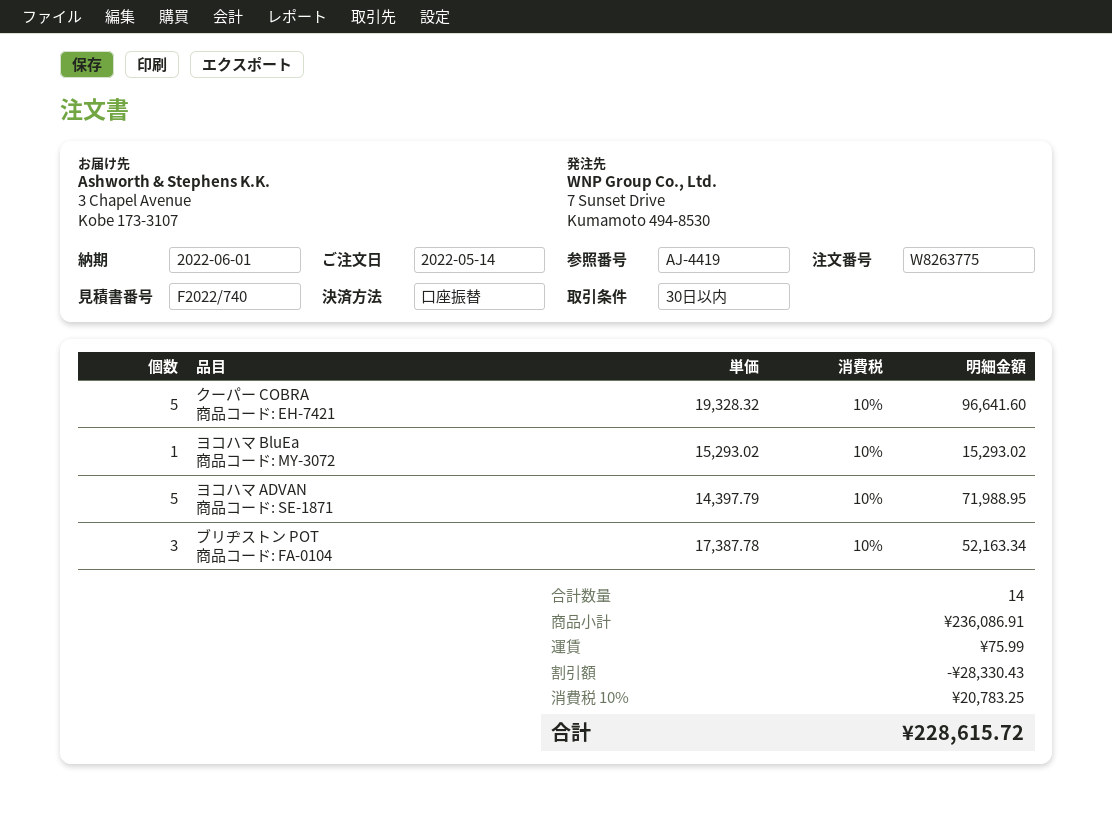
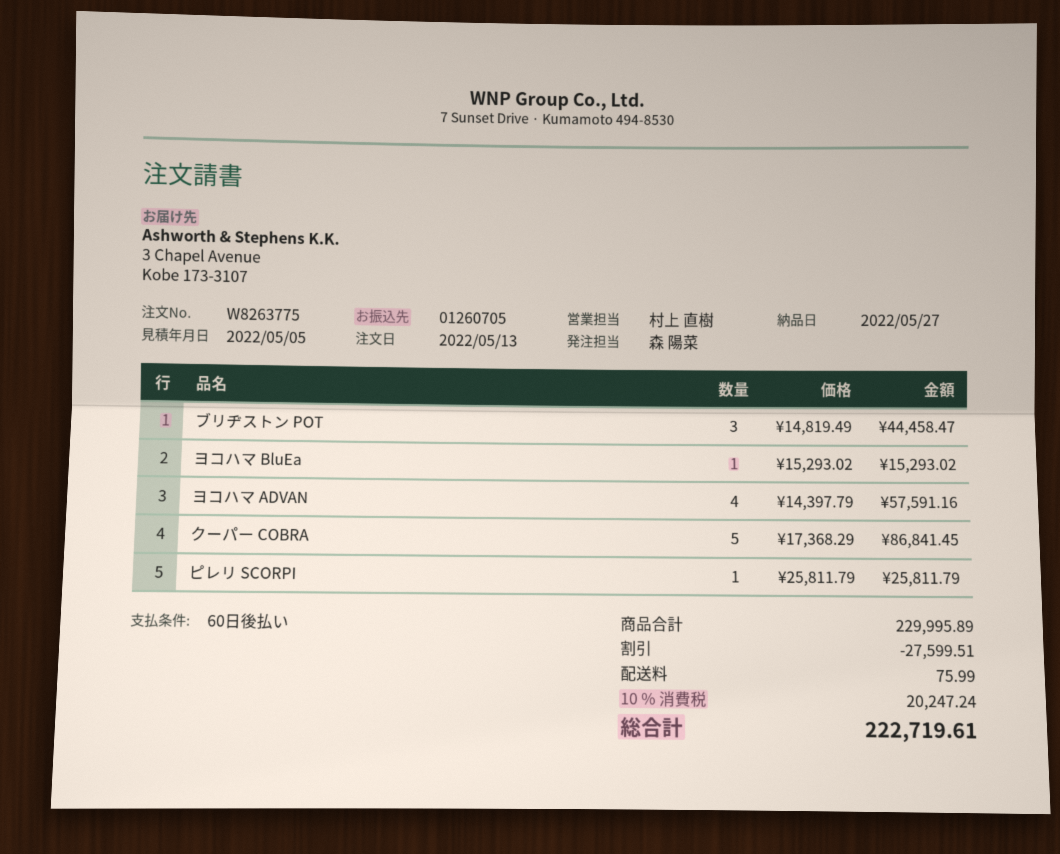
order date: 2022-05-14 -> 2022-05-13
delivery date: 2022-06-01 -> 2022-05-27
payment terms: 30 days -> 60 days
クーパー COBRA: 5 x 19328.32 = 96641.60 -> 5 x 17368.29 = 86841.45
ヨコハマ ADVAN: 5 x 14397.79 = 71988.95 -> 4 x 14397.79 = 57591.16
ブリヂストン POT: 3 x 17387.78 = 52163.34 -> 3 x 14819.49 = 44458.47
ピレリ SCORPI: none -> 1 x 25811.79 = 25811.79
subtotal: 236086.91 -> 229995.89
discount: 28330.43 -> 27599.51
tax: 10% = 20783.25 -> 10% = 20247.24
total: 228615.72 -> 222719.61

